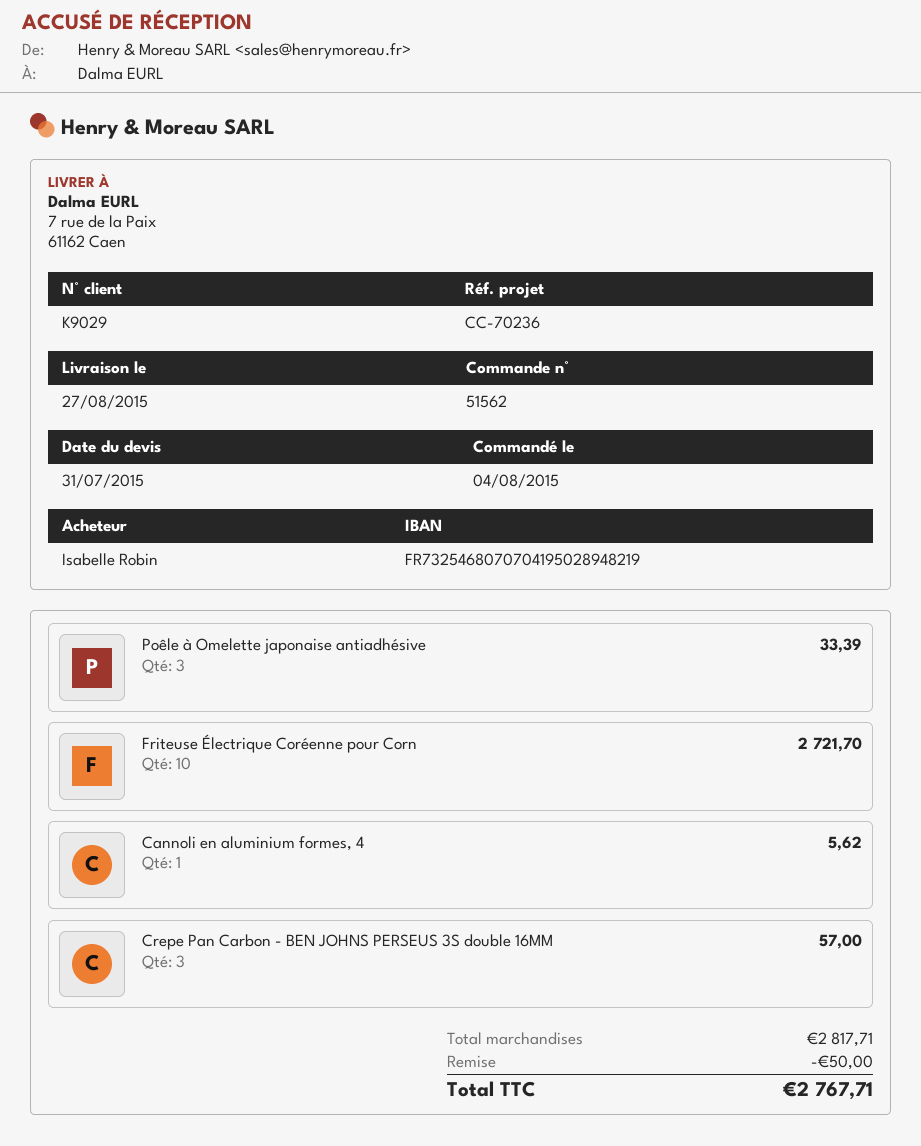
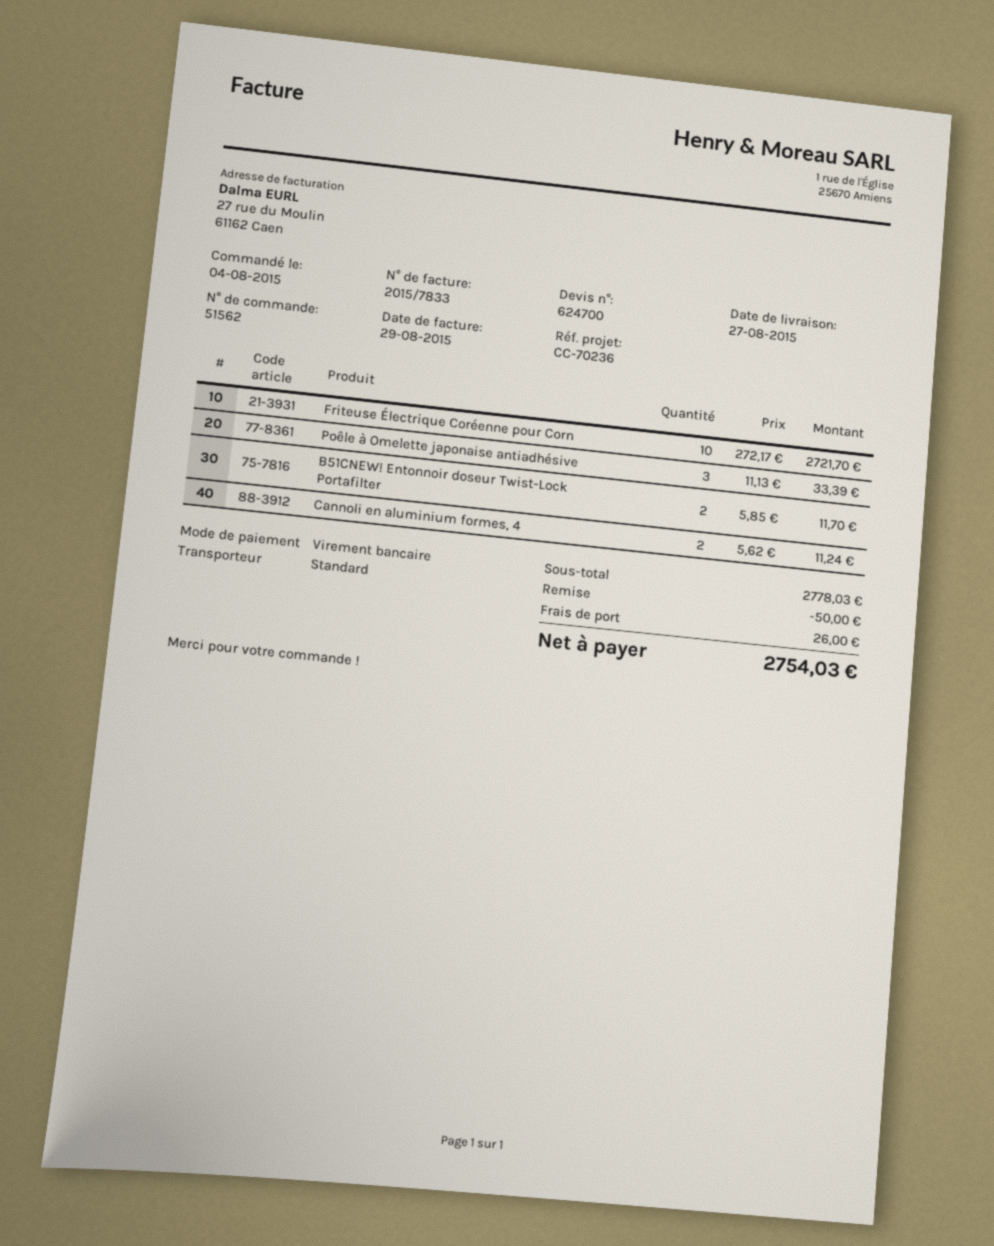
Cannoli en aluminium formes, 4: 1 for 5.62 -> 2 for 11.24
Crepe Pan Carbon - BEN JOHNS PERSEUS 3S double 16MM: 3 for 57.00 -> none
B51CNEW! Entonnoir doseur Twist-Lock Portafilter: none -> 2 for 11.70
subtotal: 2817.71 -> 2778.03
shipping: none -> 26.00
total: 2767.71 -> 2754.03

